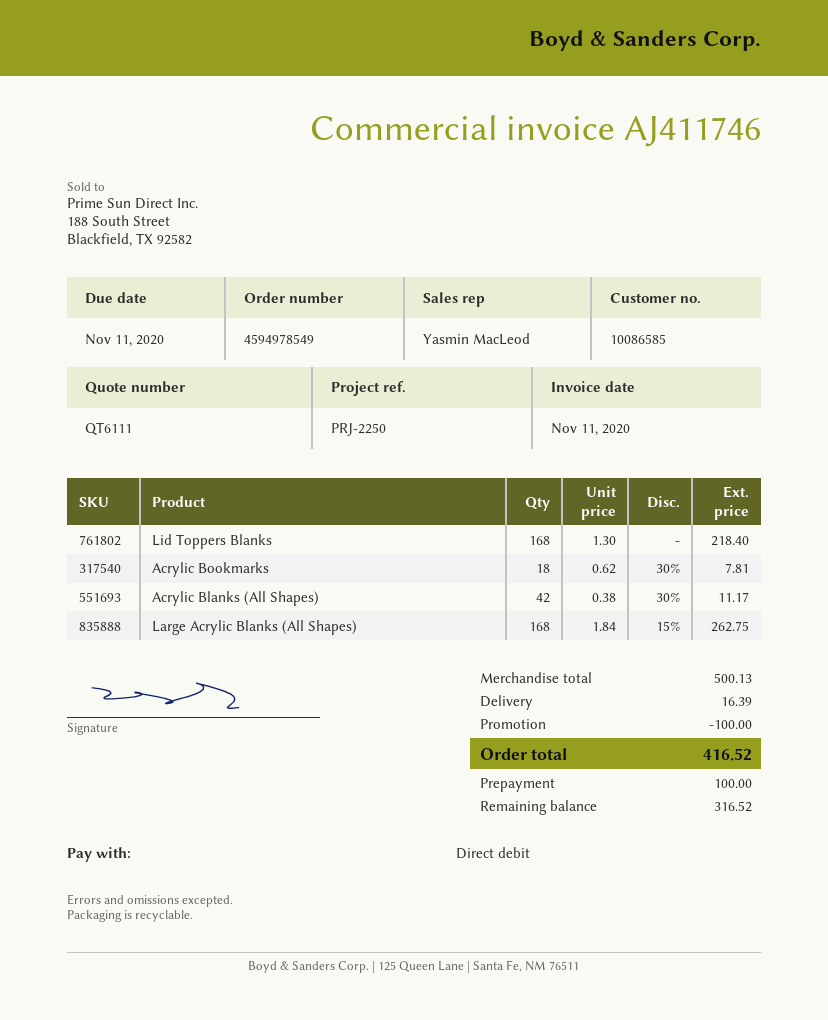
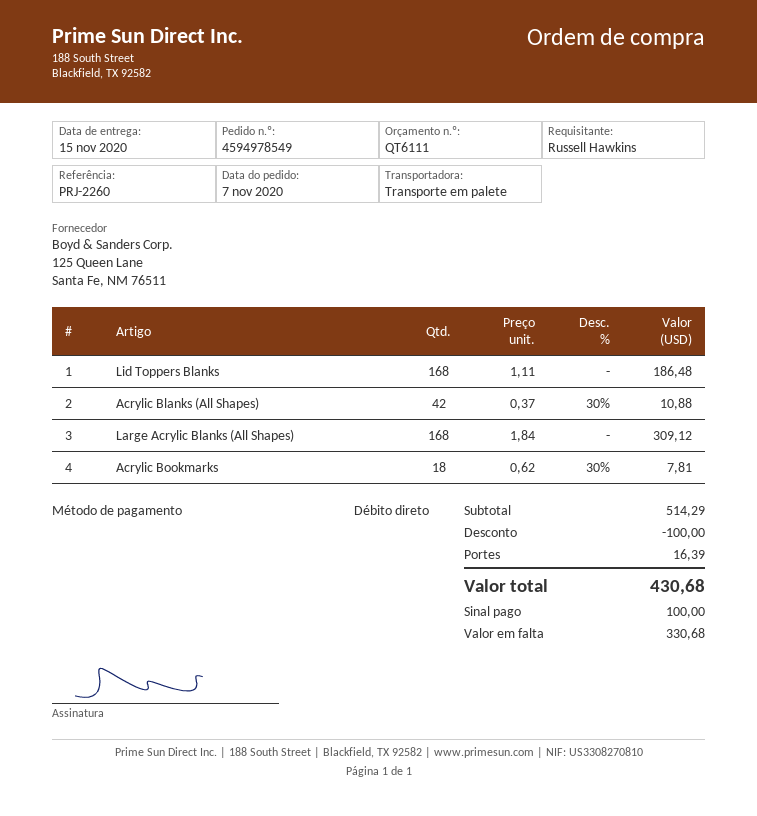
reference: PRJ-2250 -> PRJ-2260
Lid Toppers Blanks: 168 x 1.30 = 218.40 -> 168 x 1.11 = 186.48
Acrylic Blanks (All Shapes): 42 x 0.38 - 30% = 11.17 -> 42 x 0.37 - 30% = 10.88
Large Acrylic Blanks (All Shapes): 168 x 1.84 - 15% = 262.75 -> 168 x 1.84 = 309.12
subtotal: 500.13 -> 514.29
total: 416.52 -> 430.68
balance: 316.52 -> 330.68

